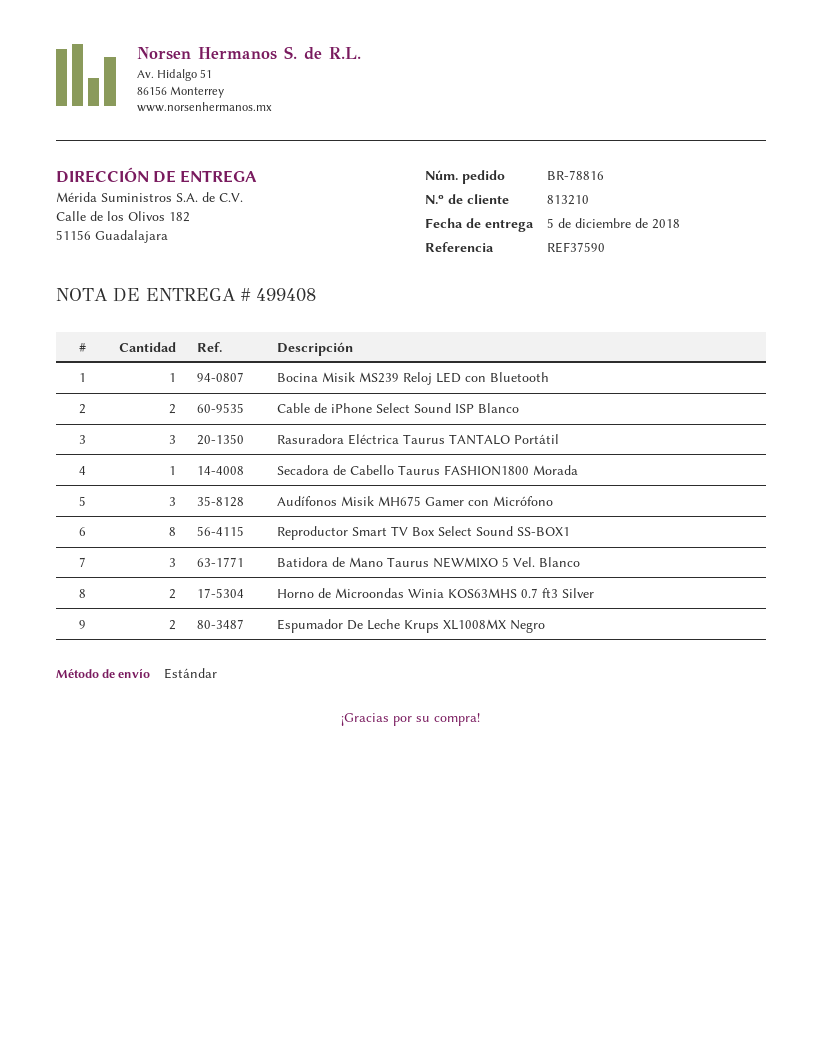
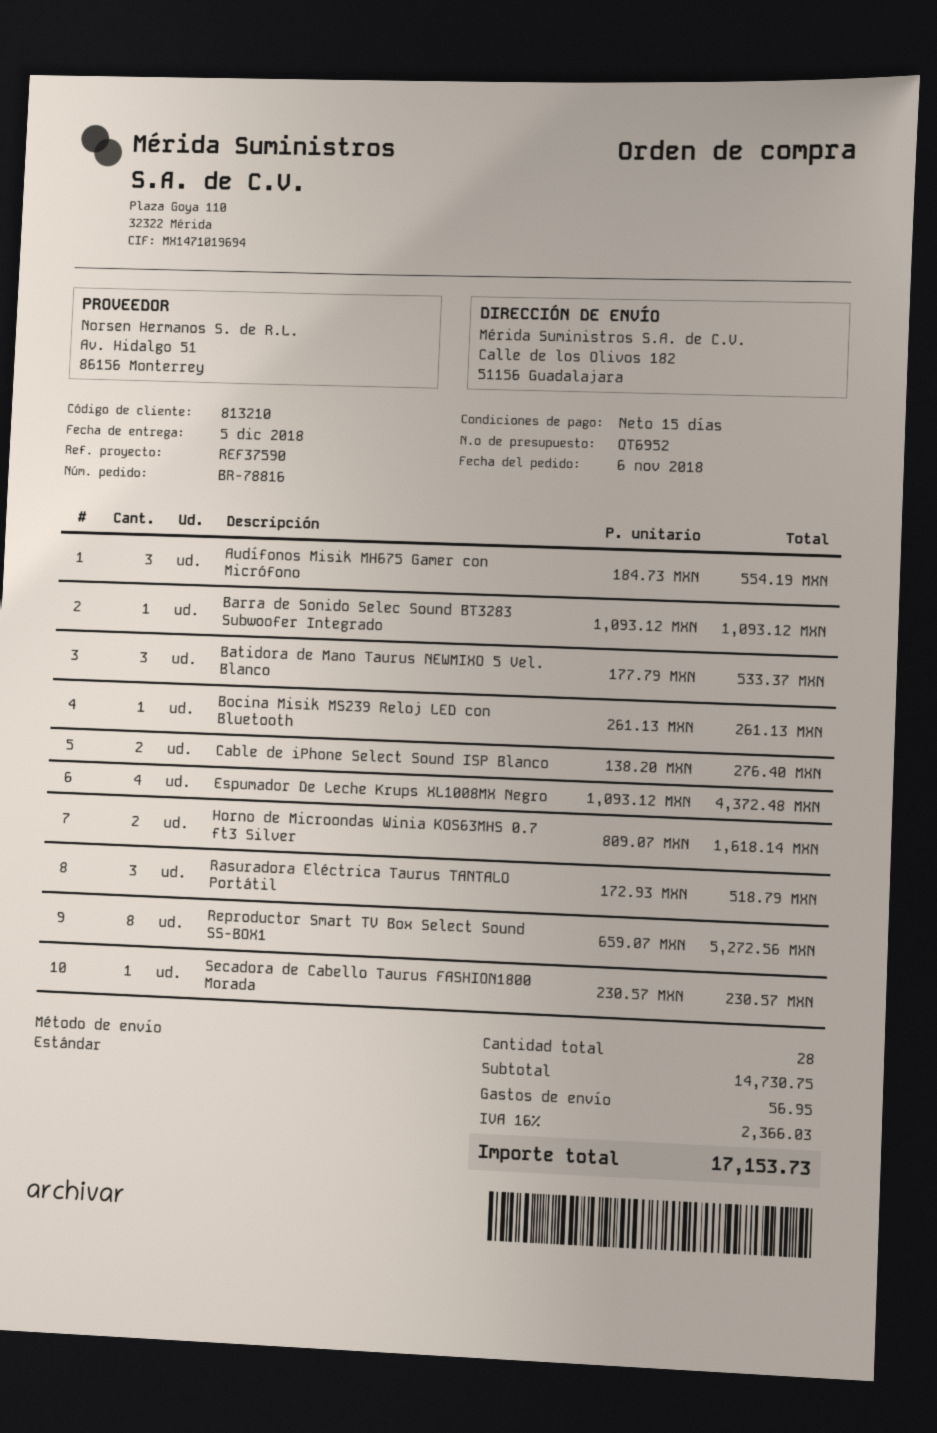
Espumador De Leche Krups XL1008MX Negro: 2 -> 4
Barra de Sonido Selec Sound BT3283 Subwoofer Integrado: none -> 1

